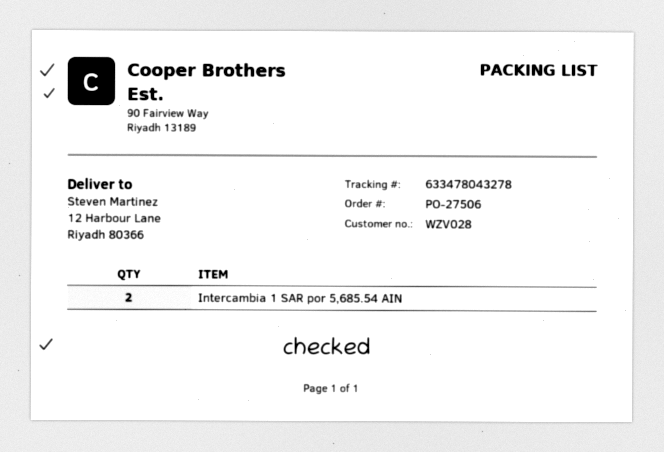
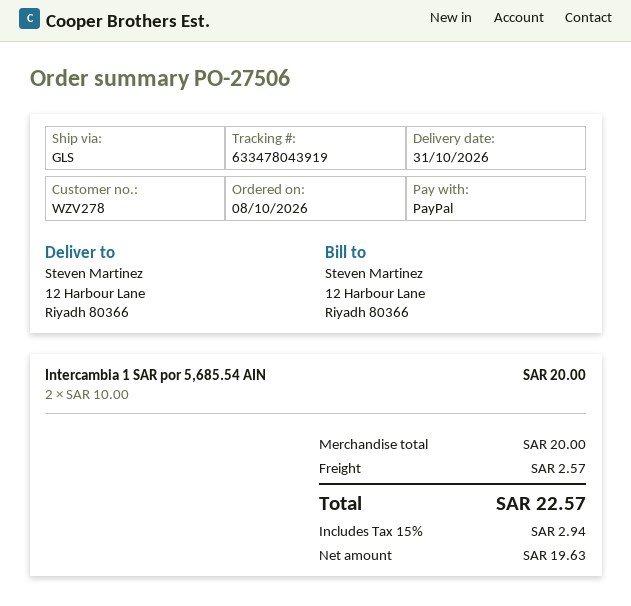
customer number: WZV028 -> WZV278
tracking number: 633478043278 -> 633478043919

